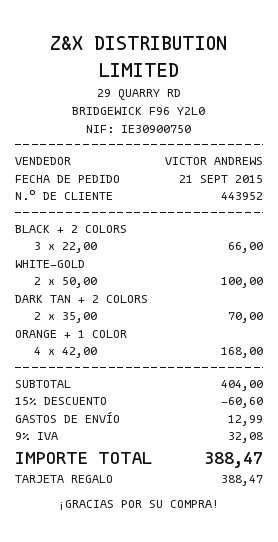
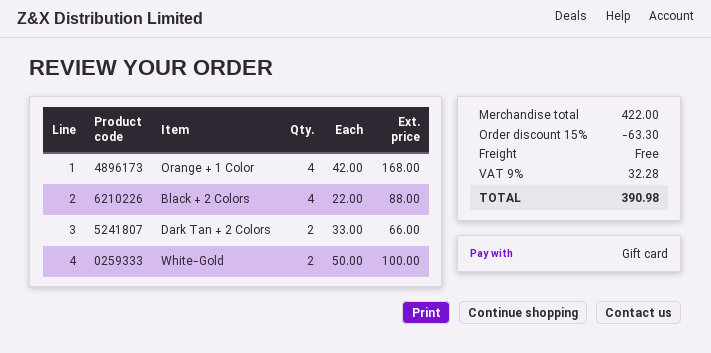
BLACK + 2 COLORS: 3 x 22.00 = 66.00 -> 4 x 22.00 = 88.00
DARK TAN + 2 COLORS: 2 x 35.00 = 70.00 -> 2 x 33.00 = 66.00
subtotal: 404.00 -> 422.00
discount: 15% = 60.60 -> 15% = 63.30
shipping: 12.99 -> 0.00
tax: 9% = 32.08 -> 9% = 32.28
total: 388.47 -> 390.98

